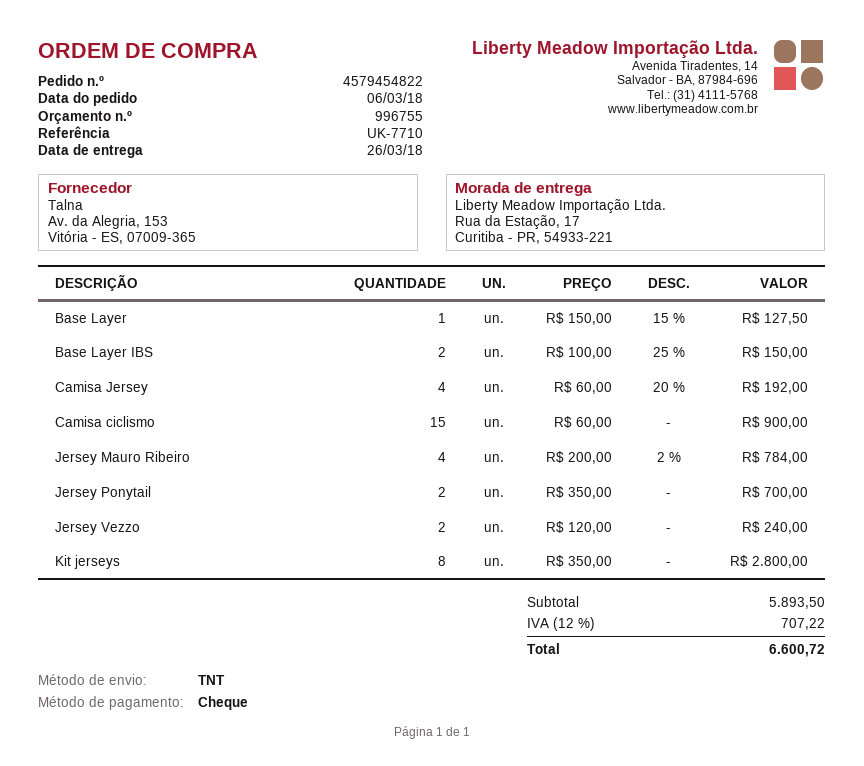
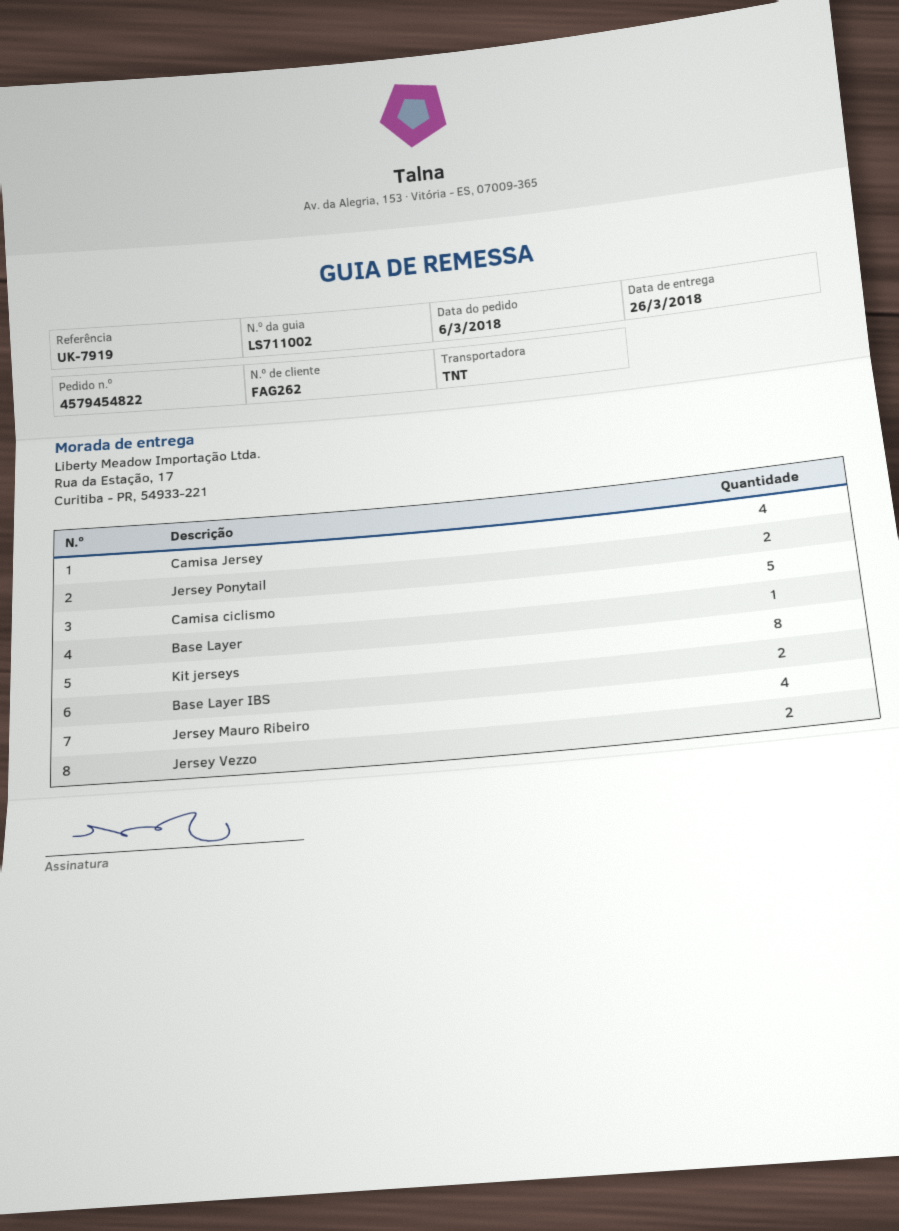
reference: UK-7710 -> UK-7919
Camisa ciclismo: 15 -> 5

